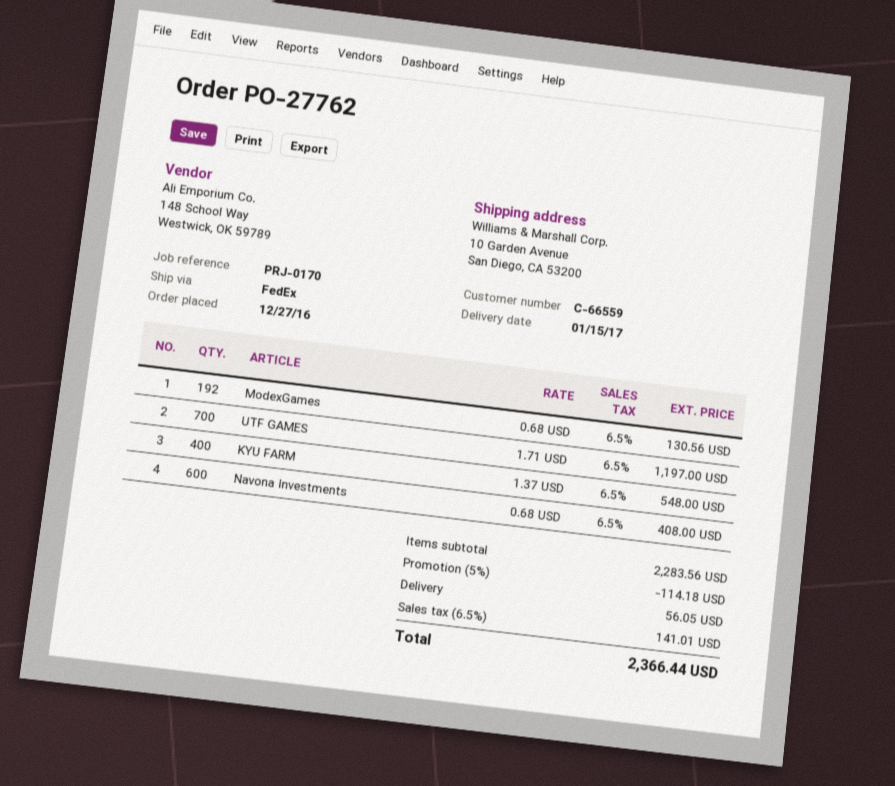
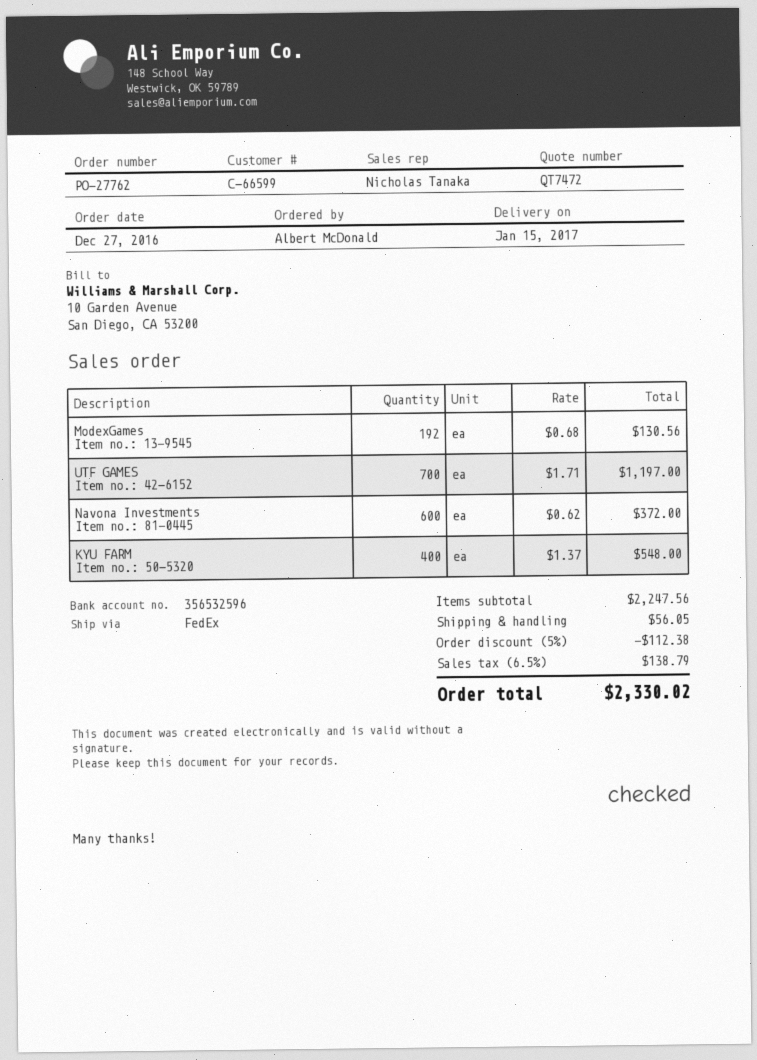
customer number: C-66559 -> C-66599
Navona Investments: 600 x 0.68 = 408.00 -> 600 x 0.62 = 372.00
subtotal: 2283.56 -> 2247.56
discount: 5% = 114.18 -> 5% = 112.38
tax: 6.5% = 141.01 -> 6.5% = 138.79
total: 2366.44 -> 2330.02

